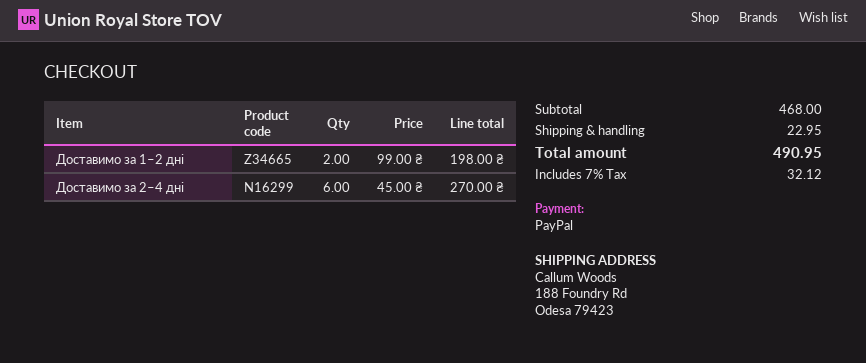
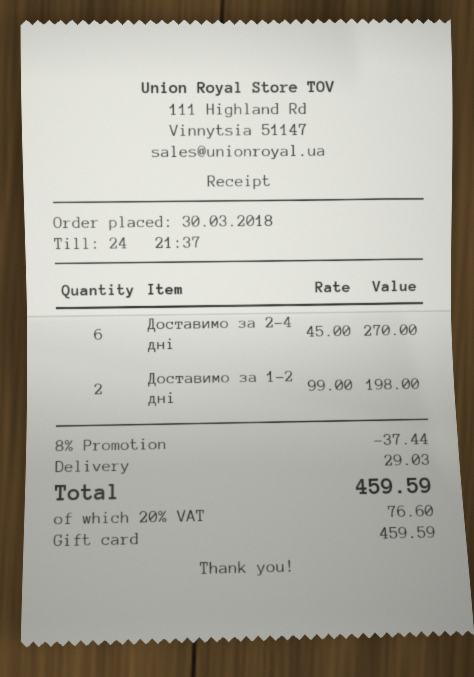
payment method: PayPal -> gift card
discount: none -> 8% = 37.44
shipping: 22.95 -> 29.03
tax: 7% = 32.12 -> 20% = 76.60
total: 490.95 -> 459.59

